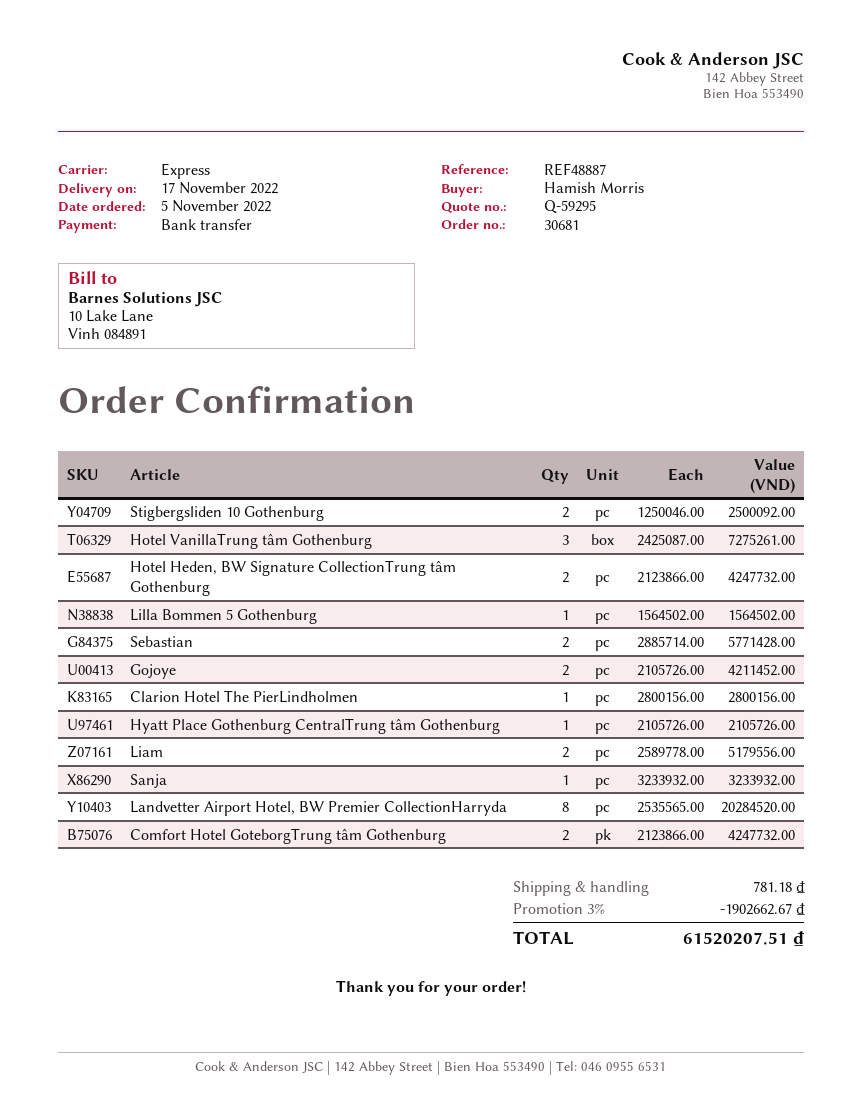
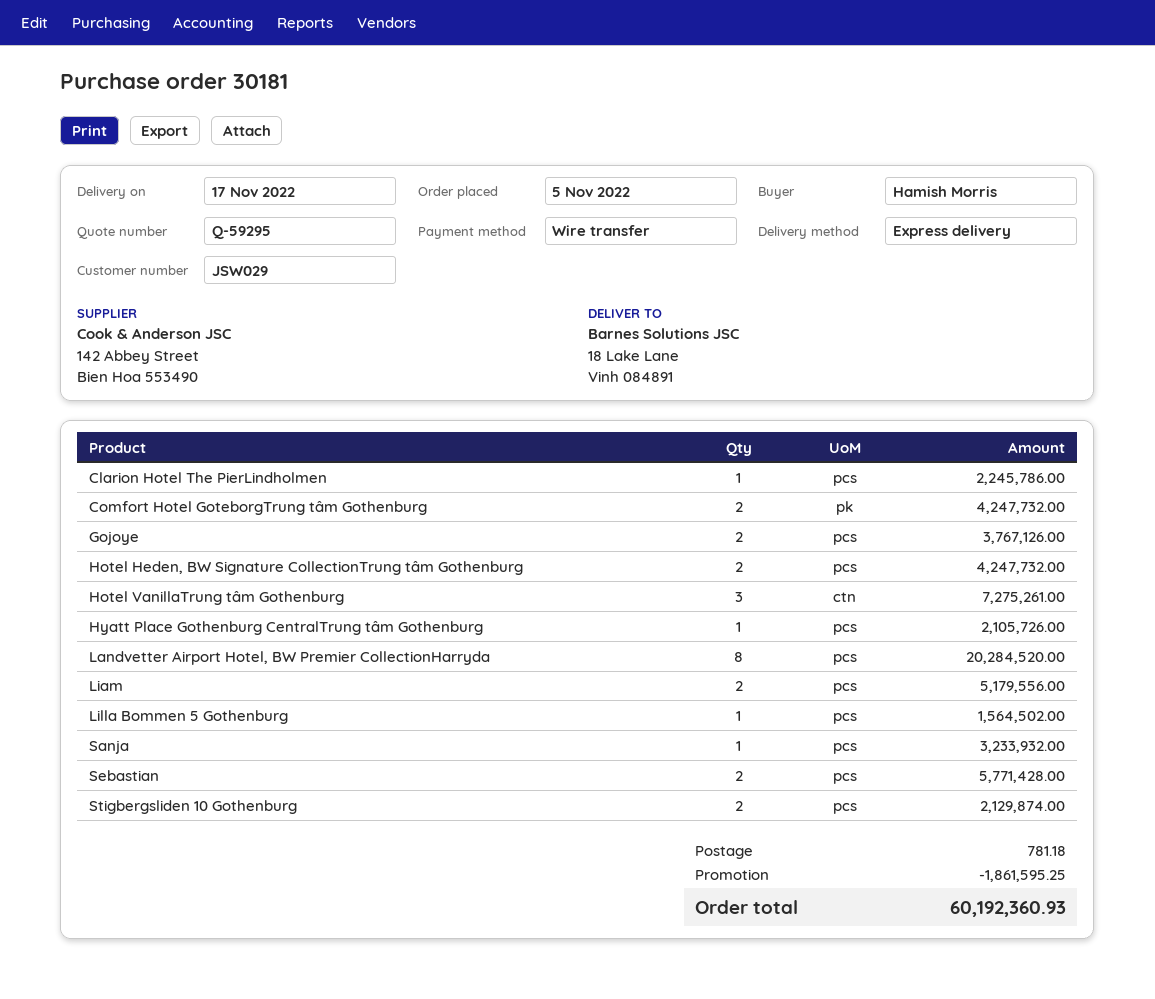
order number: 30681 -> 30181
Stigbergsliden 10 Gothenburg: 2 for 2500092.00 -> 2 for 2129874.00
Gojoye: 2 for 4211452.00 -> 2 for 3767126.00
Clarion Hotel The PierLindholmen: 1 for 2800156.00 -> 1 for 2245786.00
discount: 1902662.67 -> 1861595.25
total: 61520207.51 -> 60192360.93

